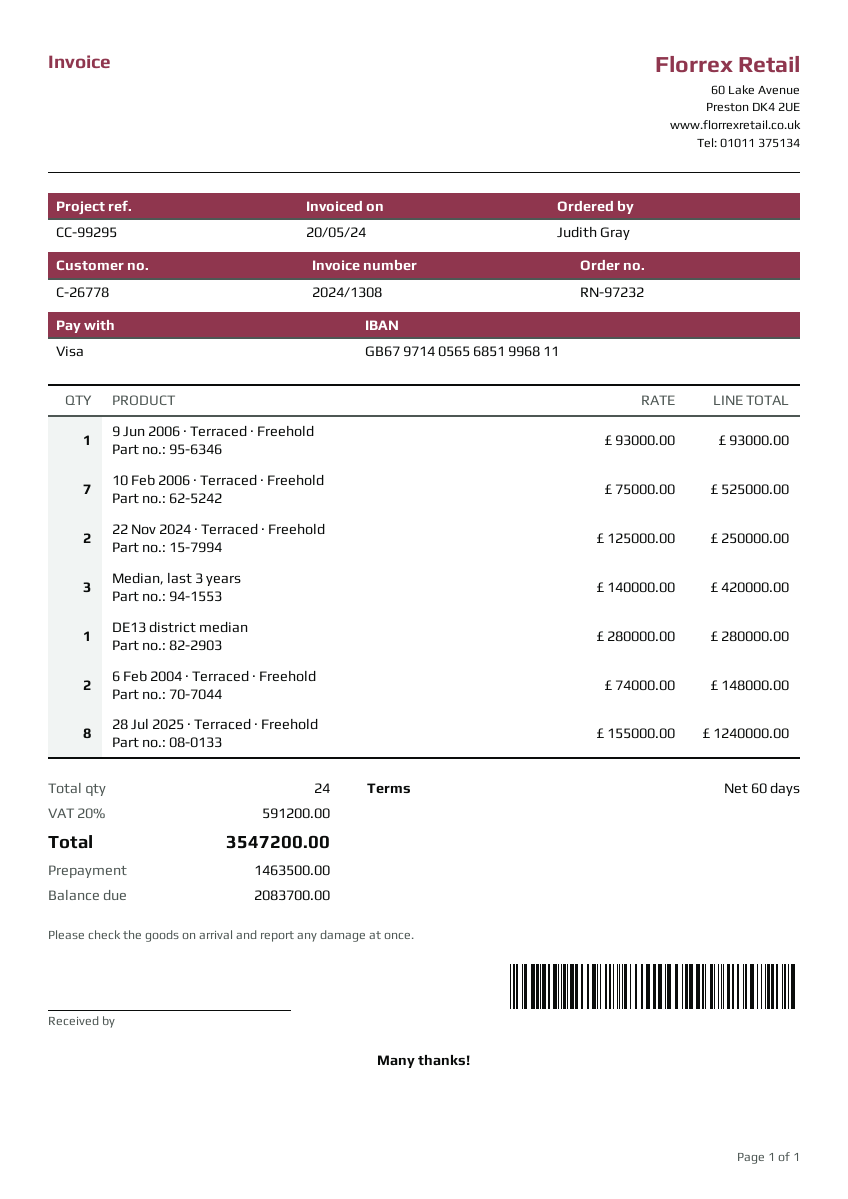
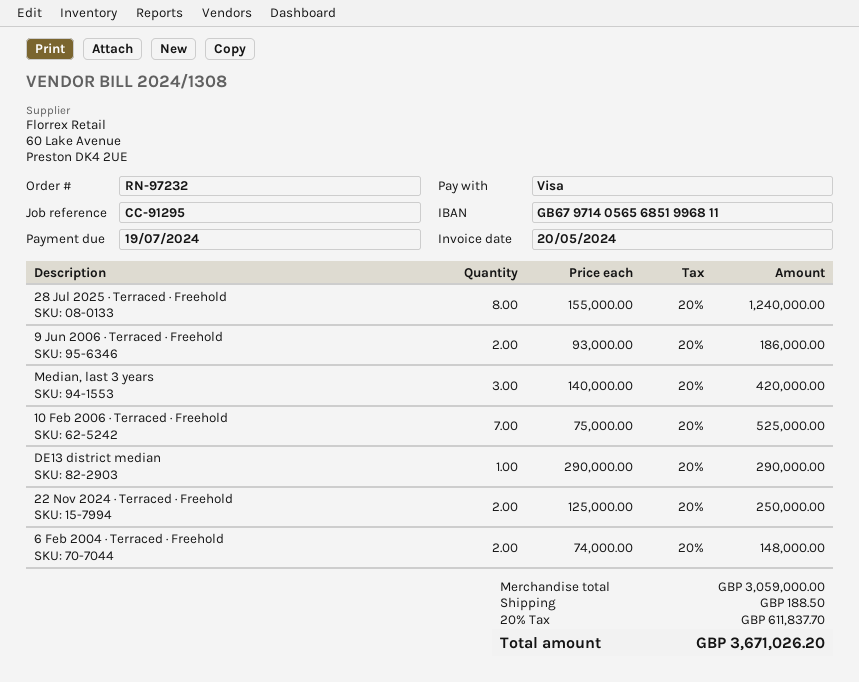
reference: CC-99295 -> CC-91295
9 Jun 2006 · Terraced · Freehold: 1 x 93000.00 = 93000.00 -> 2 x 93000.00 = 186000.00
DE13 district median: 1 x 280000.00 = 280000.00 -> 1 x 290000.00 = 290000.00
shipping: none -> 188.50
tax: 20% = 591200.00 -> 20% = 611837.70
total: 3547200.00 -> 3671026.20

